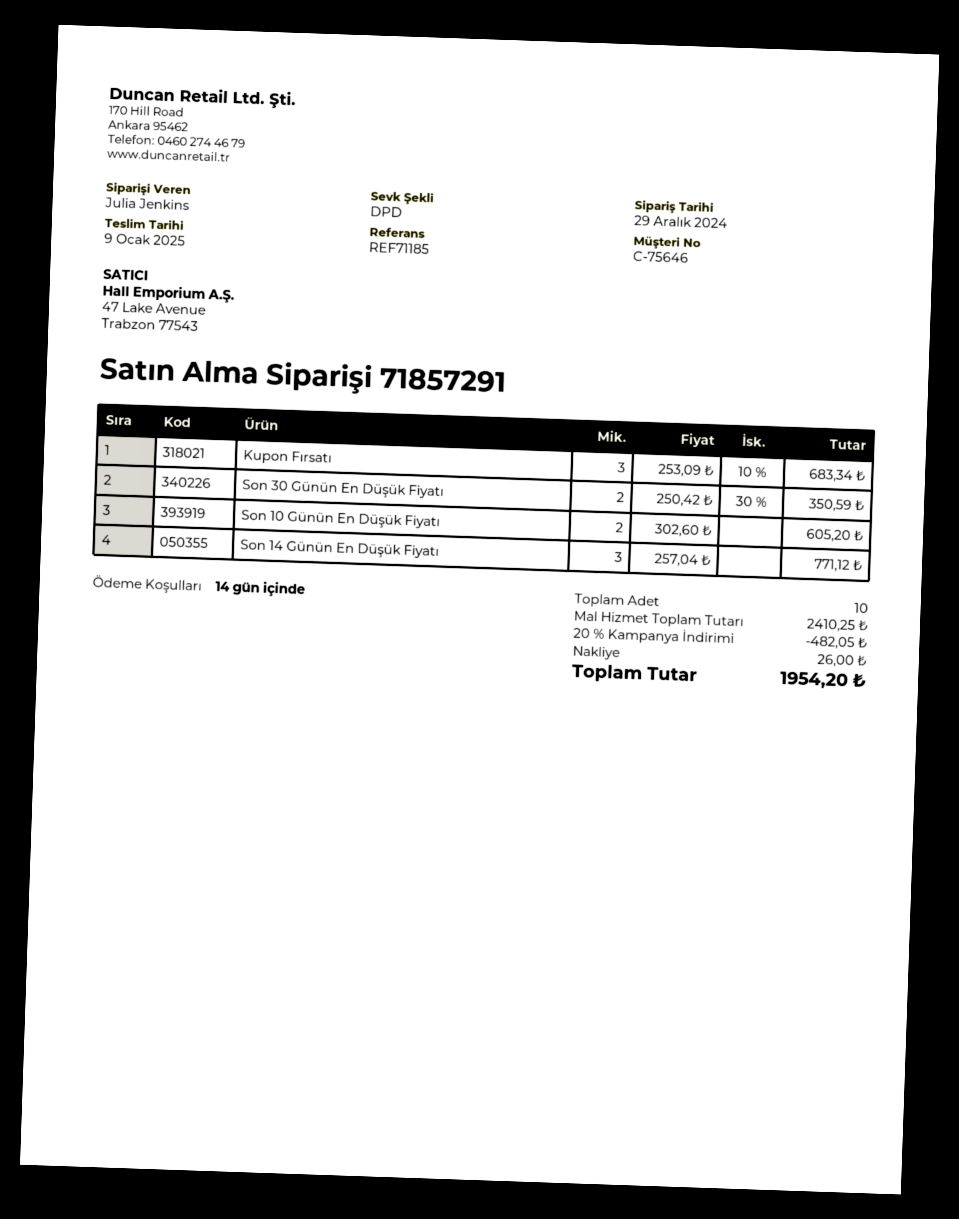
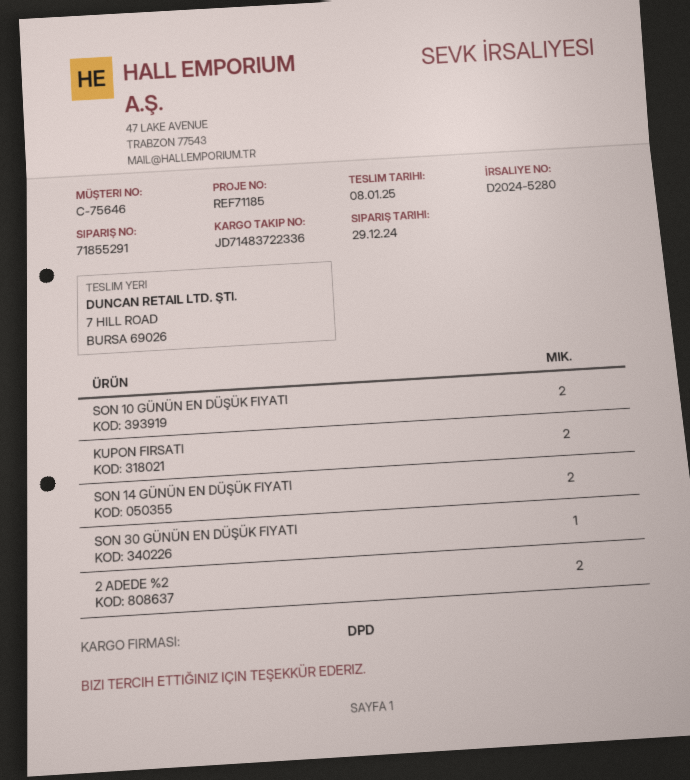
order number: 71857291 -> 71855291
delivery date: 2025-01-09 -> 2025-01-08
Kupon Fırsatı: 3 -> 2
Son 30 Günün En Düşük Fiyatı: 2 -> 1
Son 14 Günün En Düşük Fiyatı: 3 -> 2
2 ADEDE %2: none -> 2

